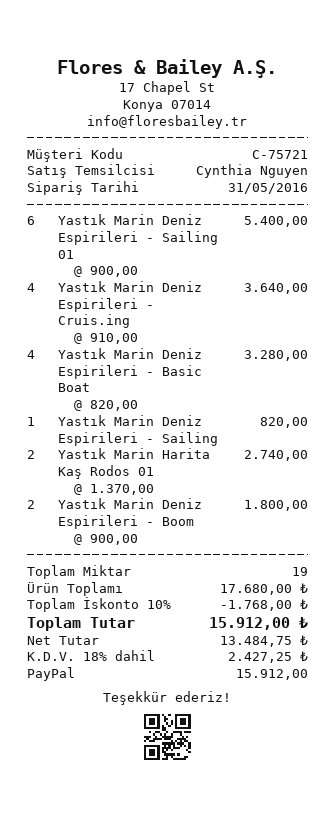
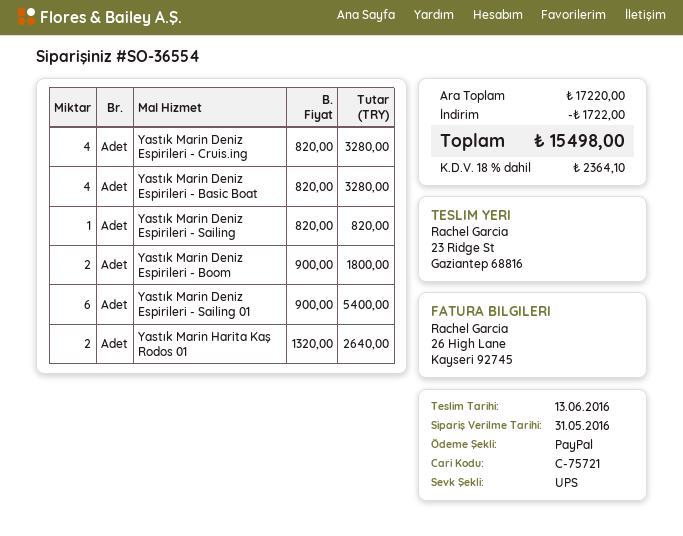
Yastık Marin Deniz Espirileri - Cruis.ing: 4 x 910.00 = 3640.00 -> 4 x 820.00 = 3280.00
Yastık Marin Harita Kaş Rodos 01: 2 x 1370.00 = 2740.00 -> 2 x 1320.00 = 2640.00
subtotal: 17680.00 -> 17220.00
discount: 1768.00 -> 1722.00
tax: 18% = 2427.25 -> 18% = 2364.10
total: 15912.00 -> 15498.00

